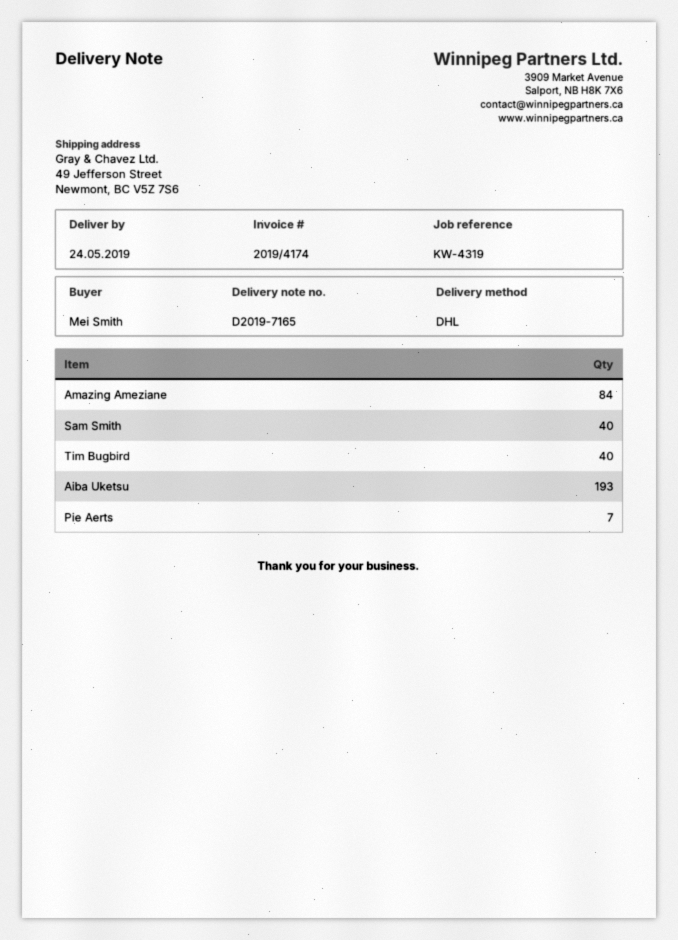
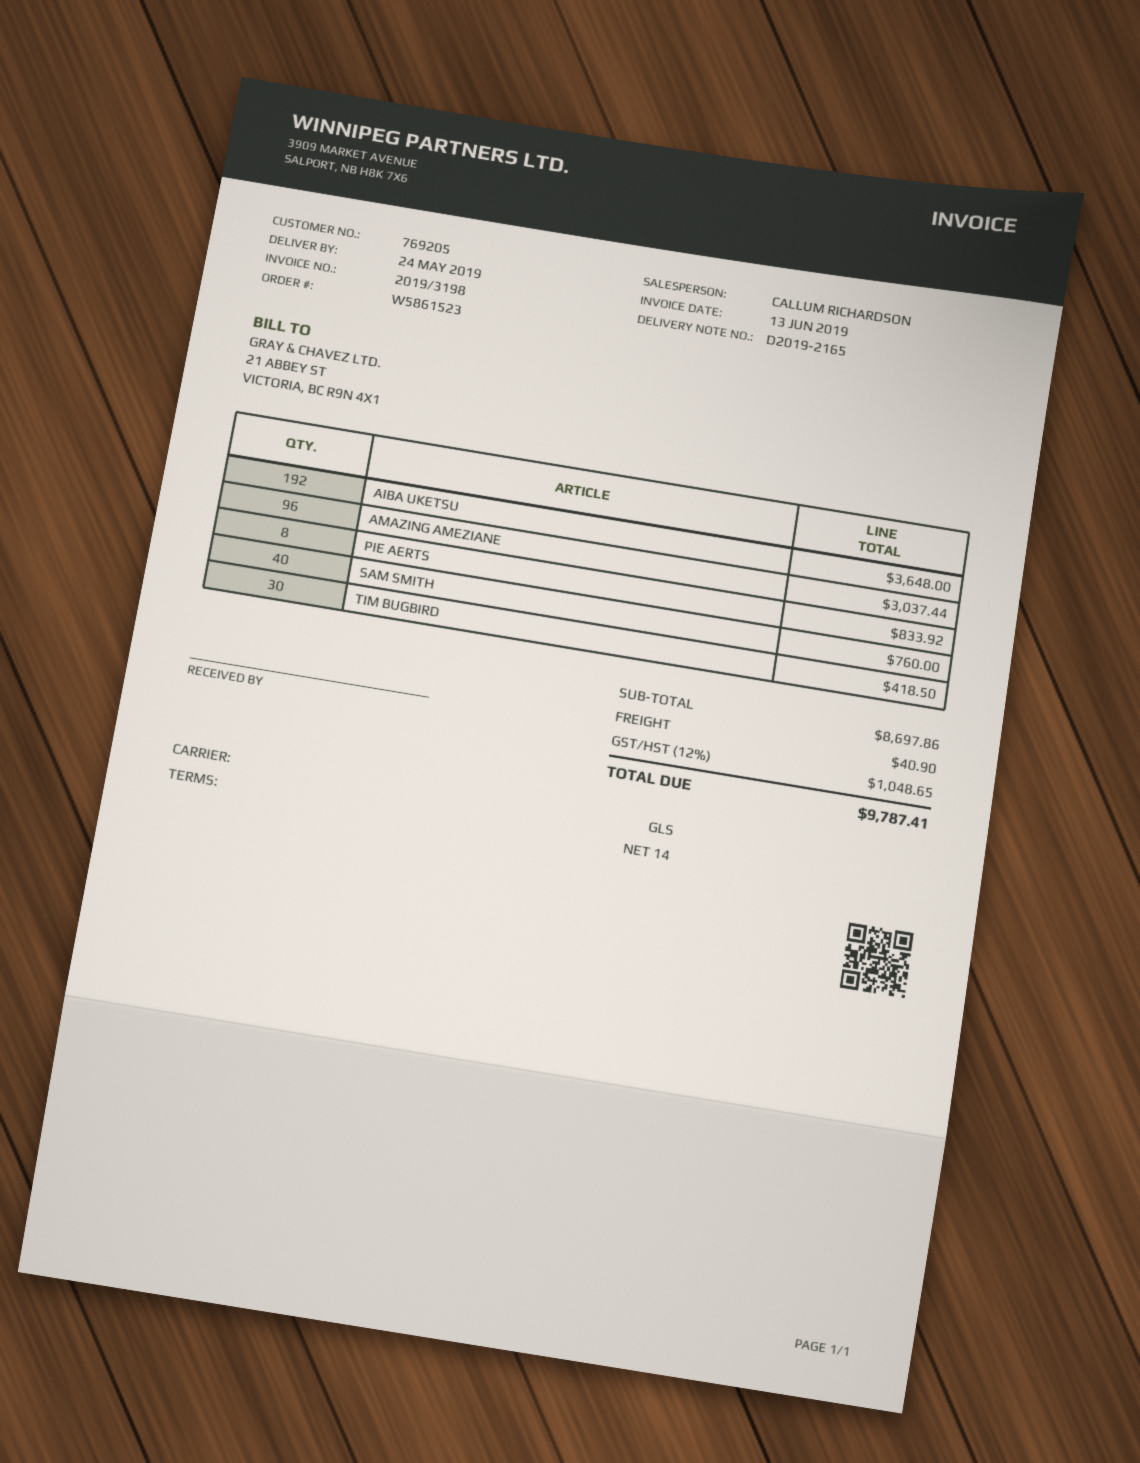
delivery note number: D2019-7165 -> D2019-2165
invoice number: 2019/4174 -> 2019/3198
shipping method: DHL -> GLS
Amazing Ameziane: 84 -> 96
Tim Bugbird: 40 -> 30
Aiba Uketsu: 193 -> 192
Pie Aerts: 7 -> 8

